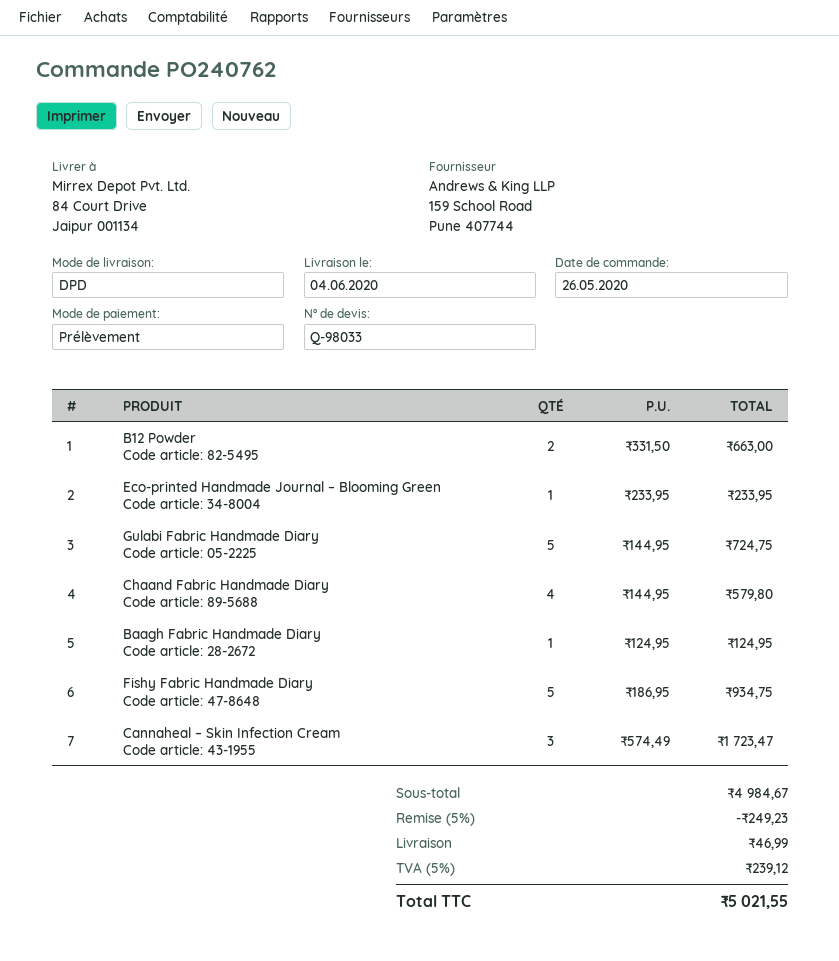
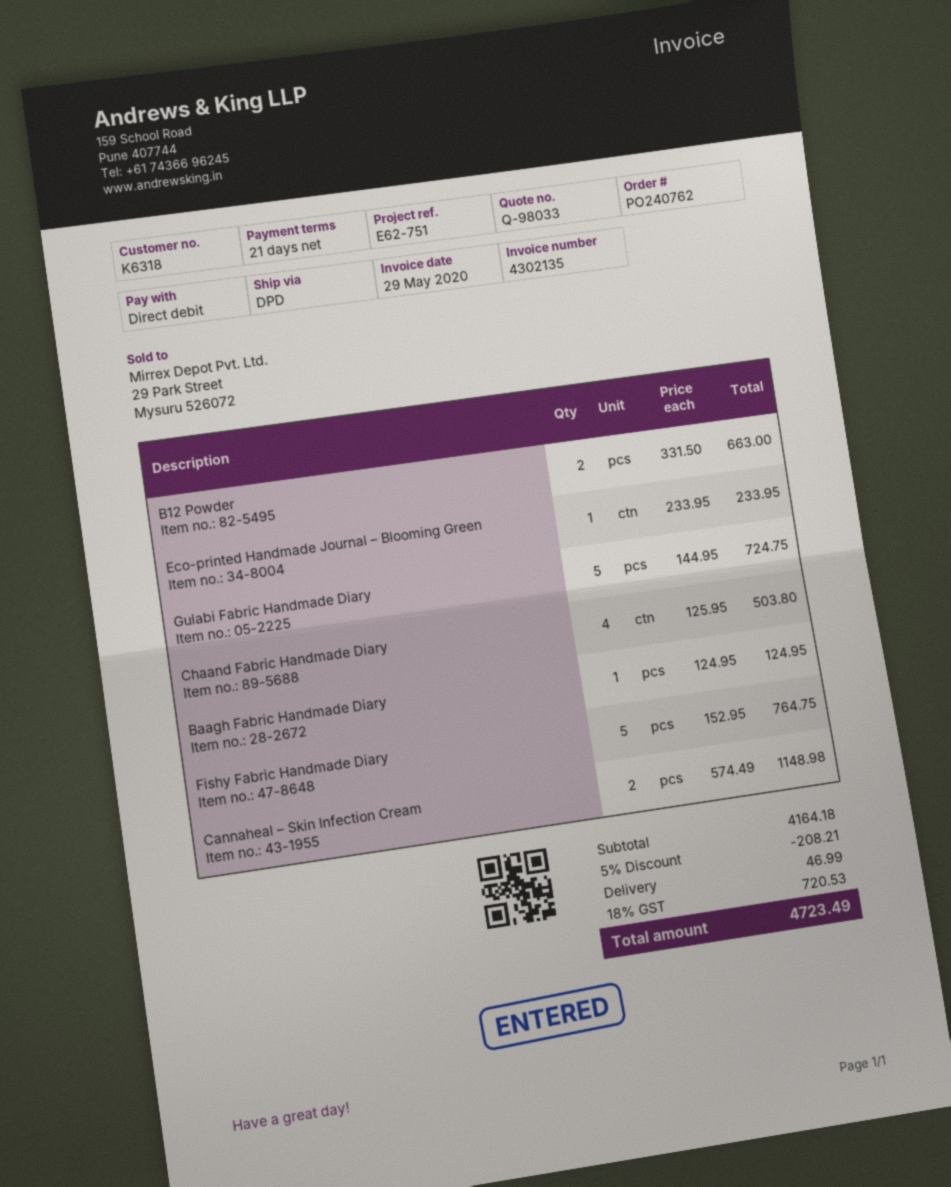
Chaand Fabric Handmade Diary: 4 x 144.95 = 579.80 -> 4 x 125.95 = 503.80
Fishy Fabric Handmade Diary: 5 x 186.95 = 934.75 -> 5 x 152.95 = 764.75
Cannaheal – Skin Infection Cream: 3 x 574.49 = 1723.47 -> 2 x 574.49 = 1148.98
subtotal: 4984.67 -> 4164.18
discount: 5% = 249.23 -> 5% = 208.21
tax: 5% = 239.12 -> 18% = 720.53
total: 5021.55 -> 4723.49

